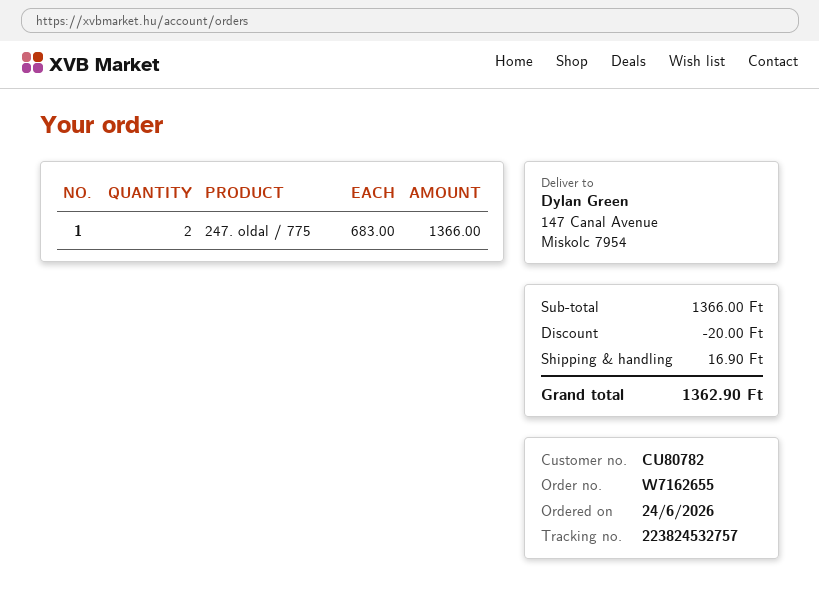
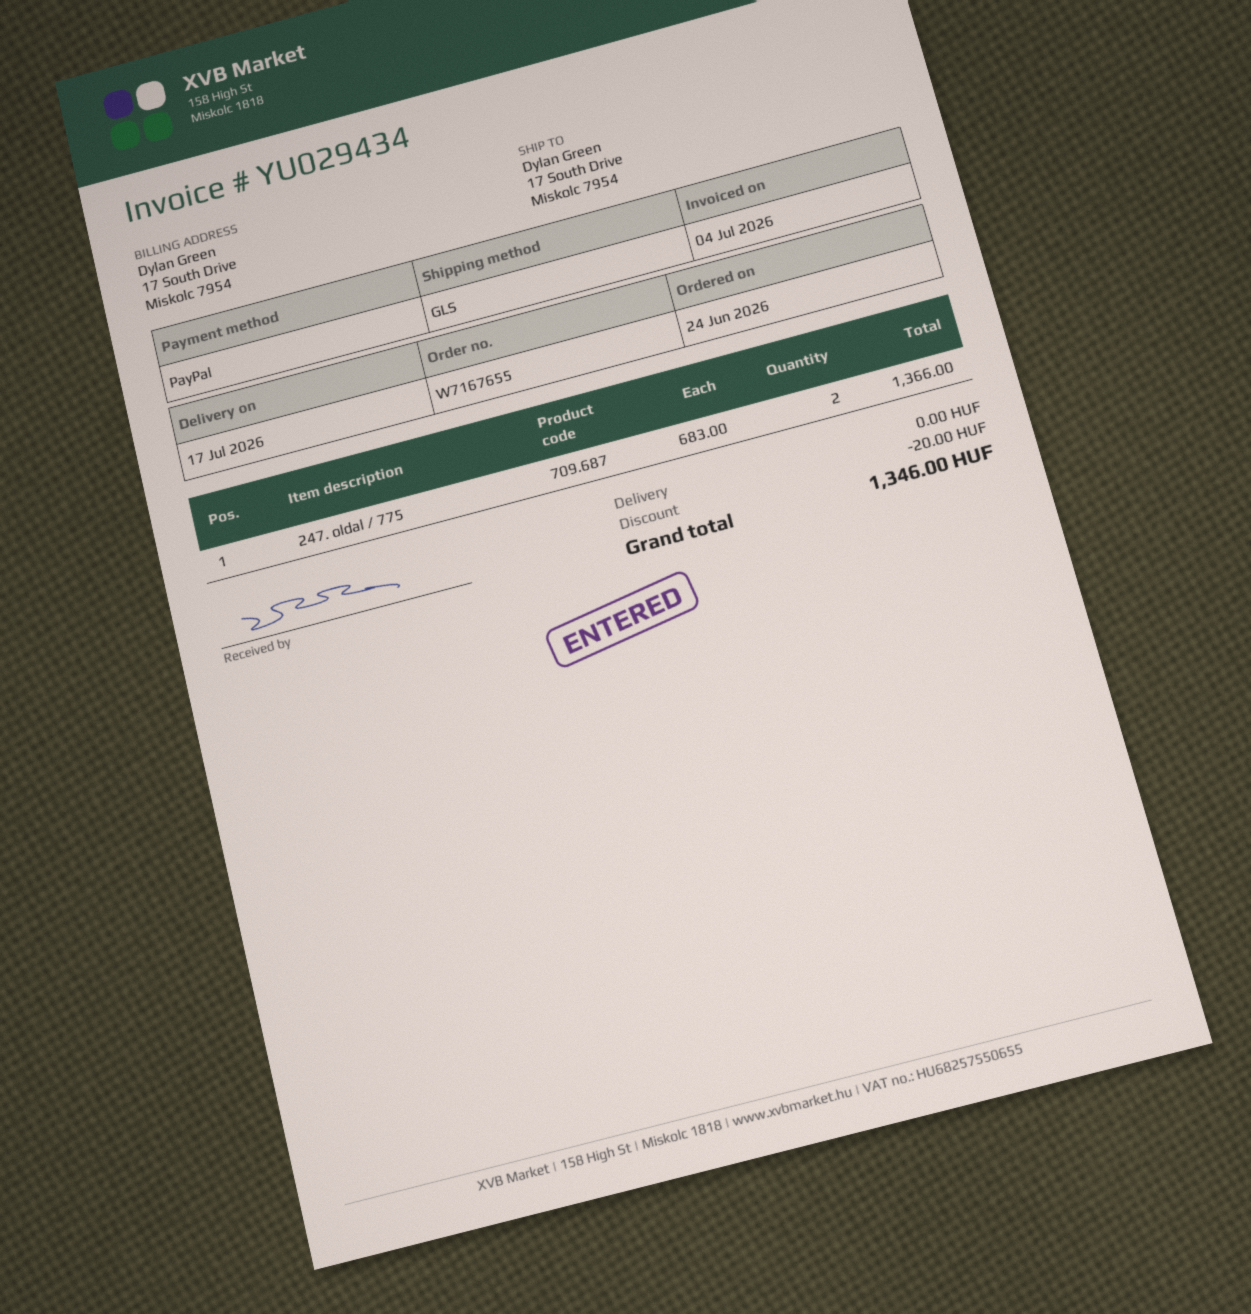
order number: W7162655 -> W7167655
ship to: 147 Canal Avenue, Miskolc 7954 -> 17 South Drive, Miskolc 7954
shipping: 16.90 -> 0.00
total: 1362.90 -> 1346.00

